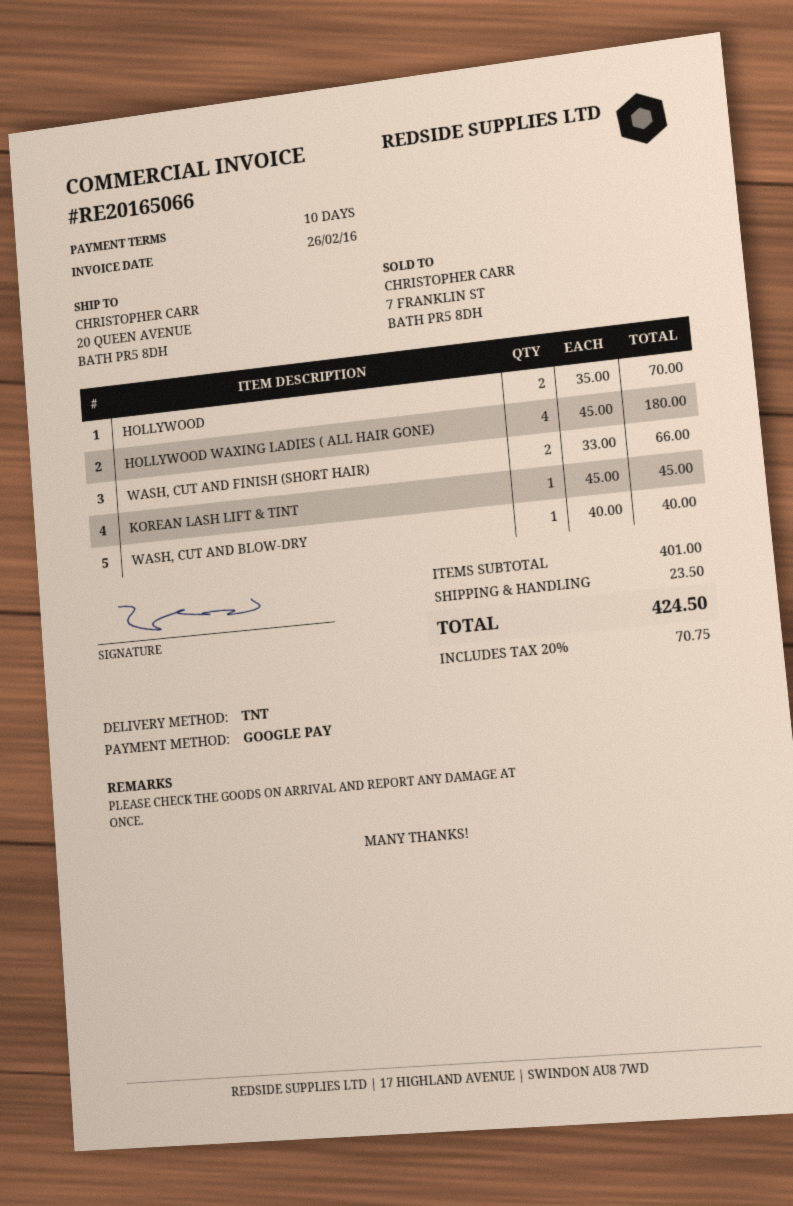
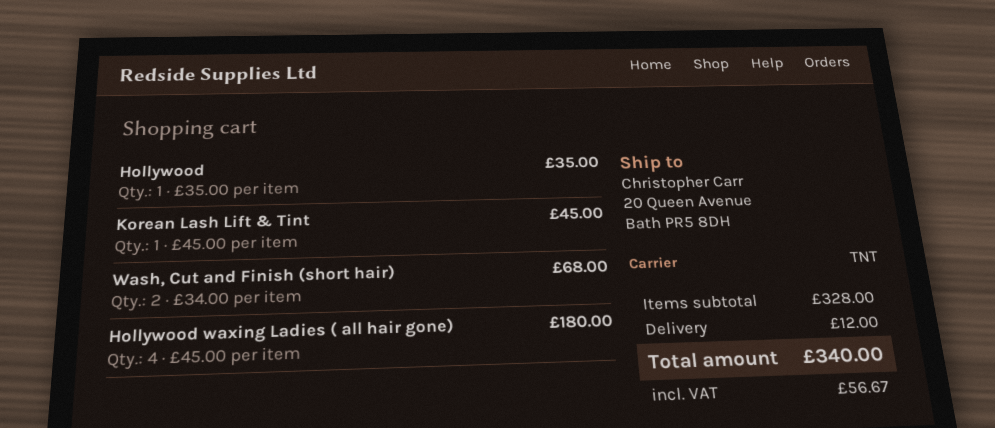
HOLLYWOOD: 2 x 35.00 = 70.00 -> 1 x 35.00 = 35.00
WASH, CUT AND FINISH (SHORT HAIR): 2 x 33.00 = 66.00 -> 2 x 34.00 = 68.00
WASH, CUT AND BLOW-DRY: 1 x 40.00 = 40.00 -> none
subtotal: 401.00 -> 328.00
shipping: 23.50 -> 12.00
tax: 70.75 -> 56.67
total: 424.50 -> 340.00

